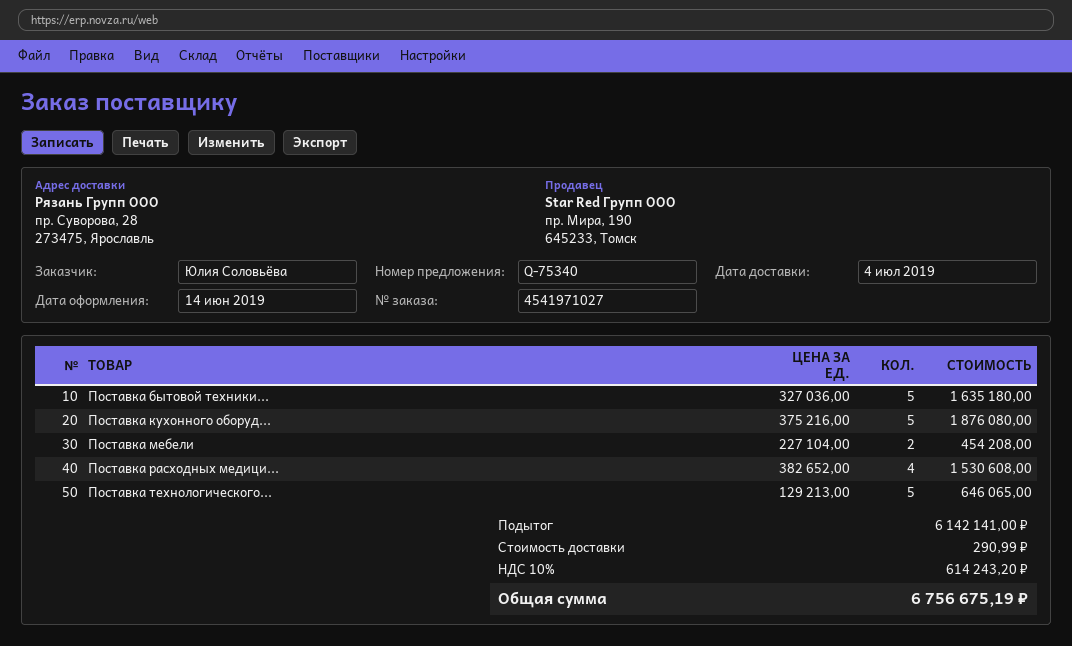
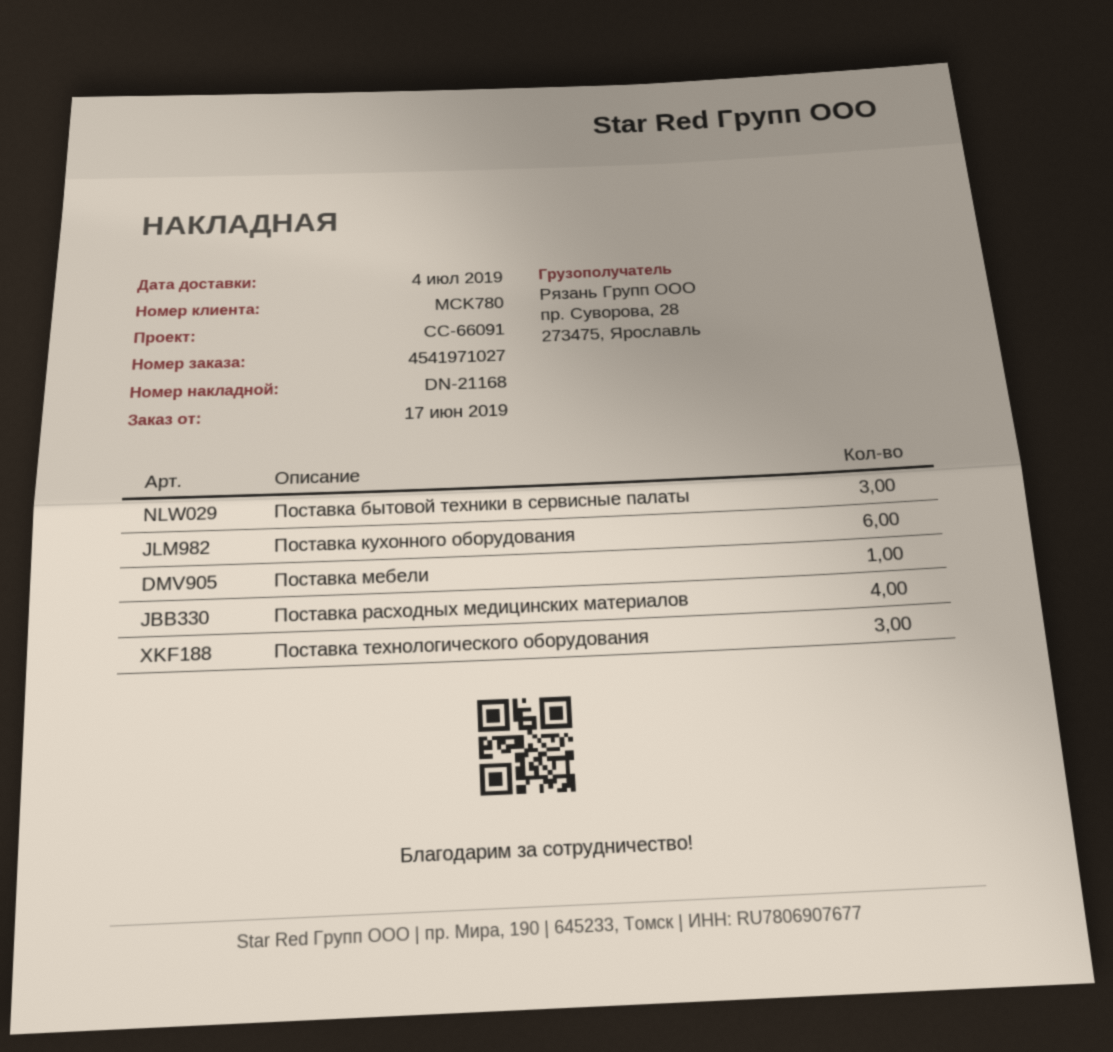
order date: 2019-06-14 -> 2019-06-17
Поставка бытовой техники...: 5 -> 3
Поставка кухонного оборуд...: 5 -> 6
Поставка мебели: 2 -> 1
Поставка технологического...: 5 -> 3

